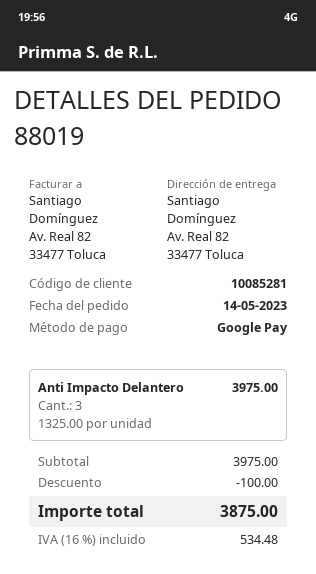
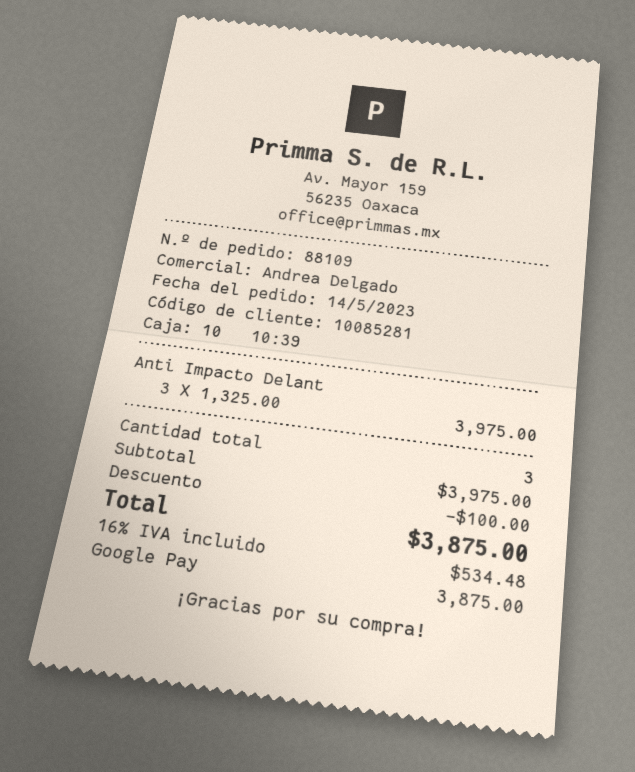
order number: 88019 -> 88109

